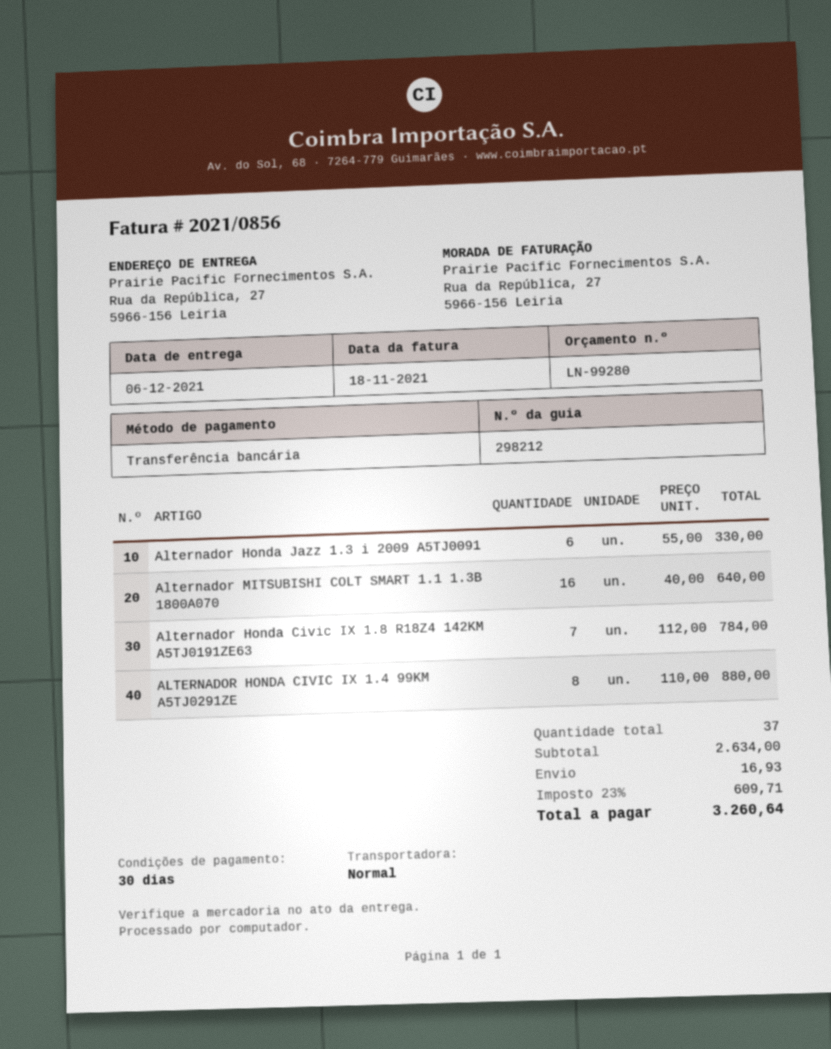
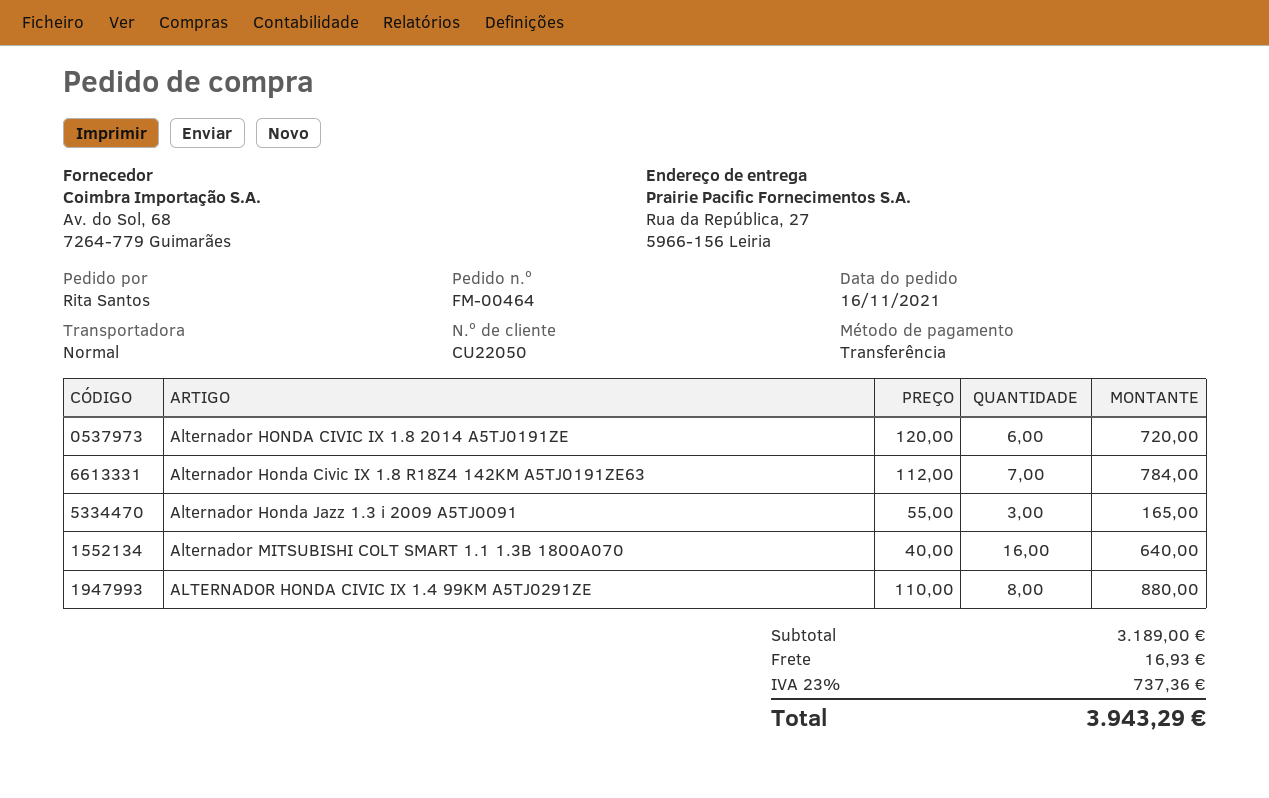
Alternador Honda Jazz 1.3 i 2009 A5TJ0091: 6 x 55.00 = 330.00 -> 3 x 55.00 = 165.00
Alternador HONDA CIVIC IX 1.8 2014 A5TJ0191ZE: none -> 6 x 120.00 = 720.00
subtotal: 2634.00 -> 3189.00
tax: 23% = 609.71 -> 23% = 737.36
total: 3260.64 -> 3943.29

